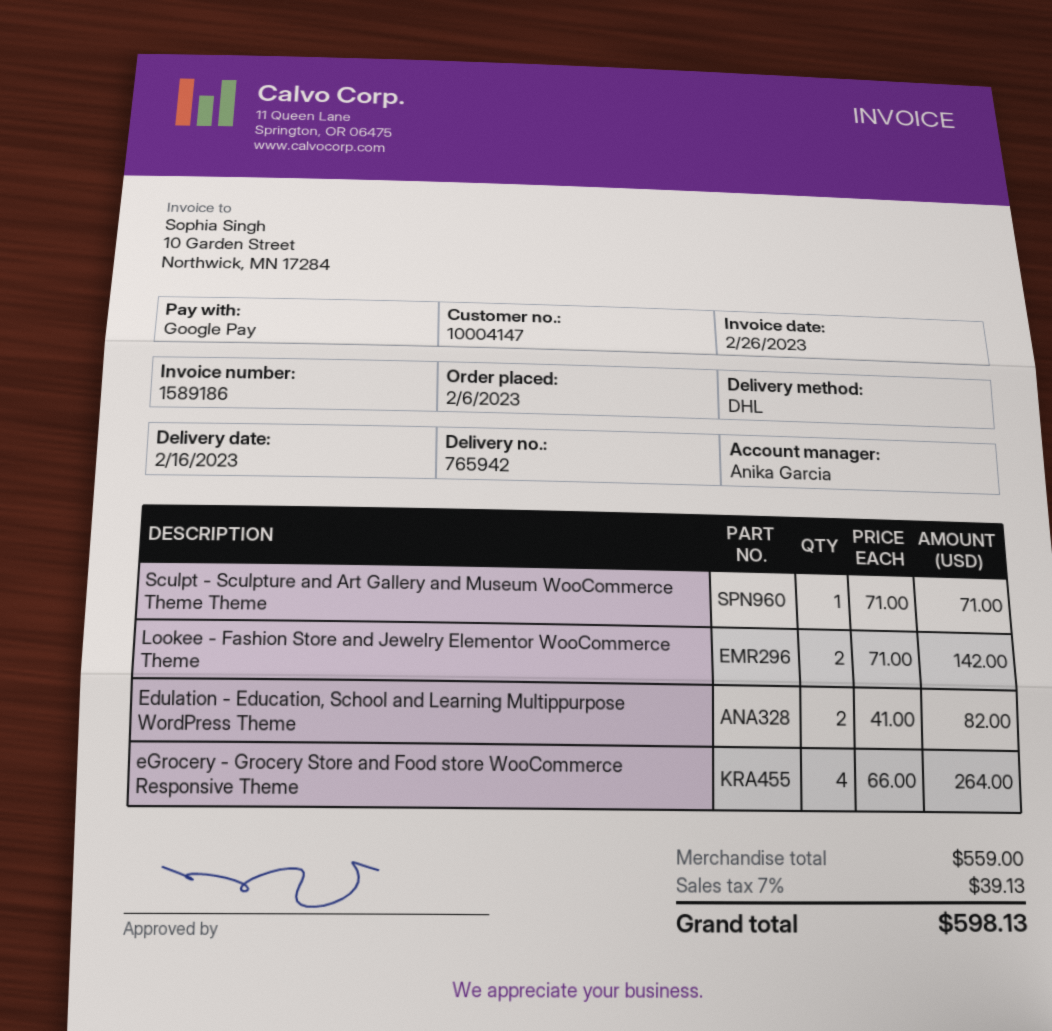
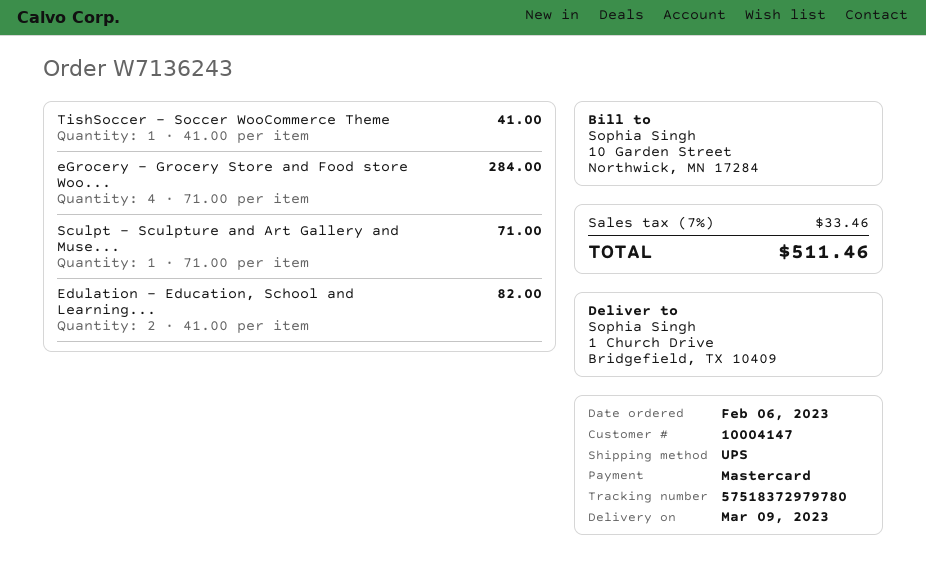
delivery date: 2023-02-16 -> 2023-03-09
payment method: Google Pay -> Mastercard
shipping method: DHL -> UPS
Lookee - Fashion Store and Jewelry Elementor WooCommerce Theme: 2 x 71.00 = 142.00 -> none
eGrocery - Grocery Store and Food store WooCommerce Responsive Theme: 4 x 66.00 = 264.00 -> 4 x 71.00 = 284.00
TishSoccer - Soccer WooCommerce Theme: none -> 1 x 41.00 = 41.00
tax: 7% = 39.13 -> 7% = 33.46
total: 598.13 -> 511.46

